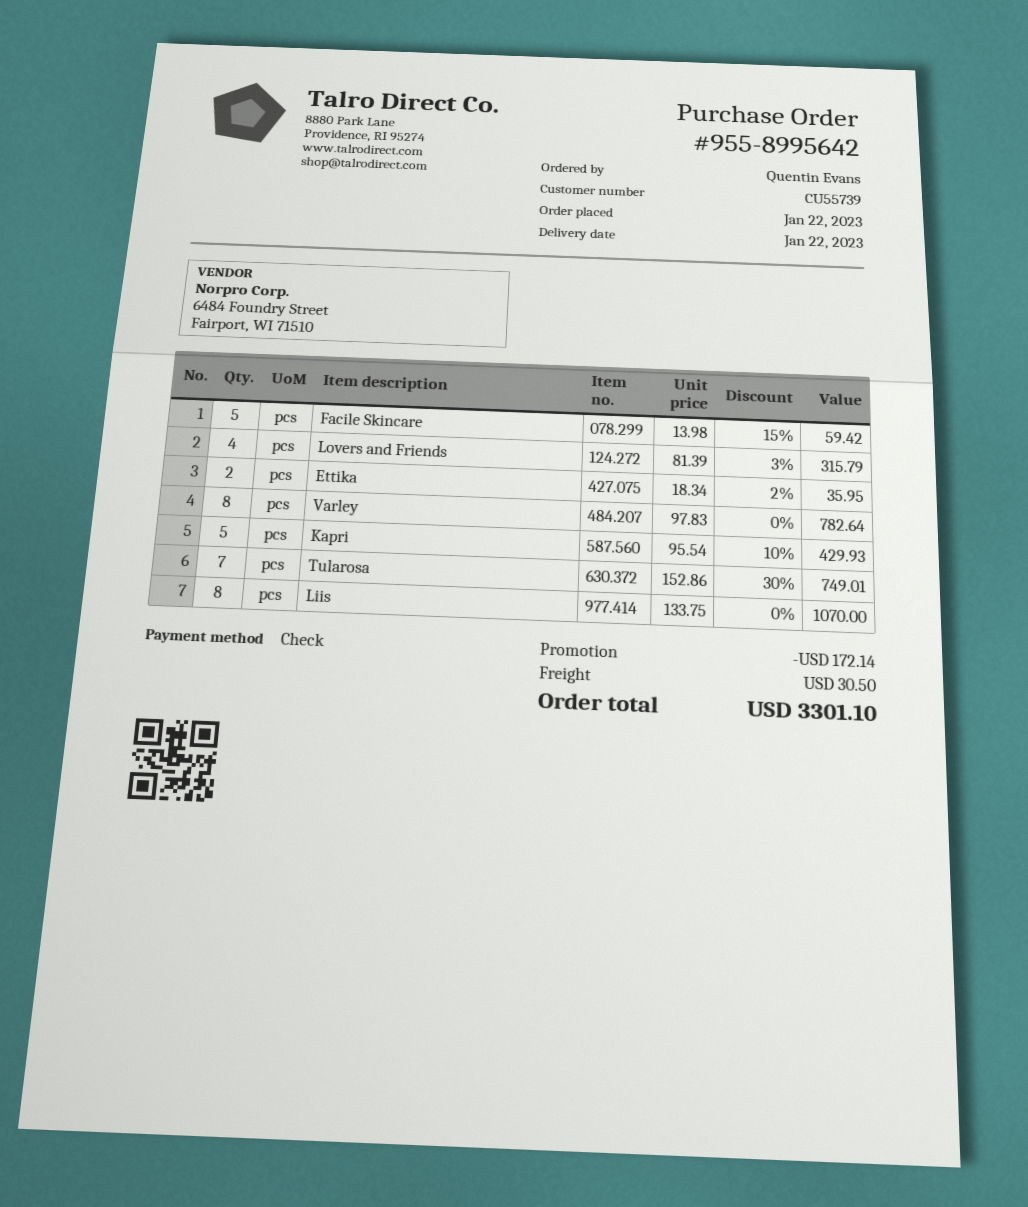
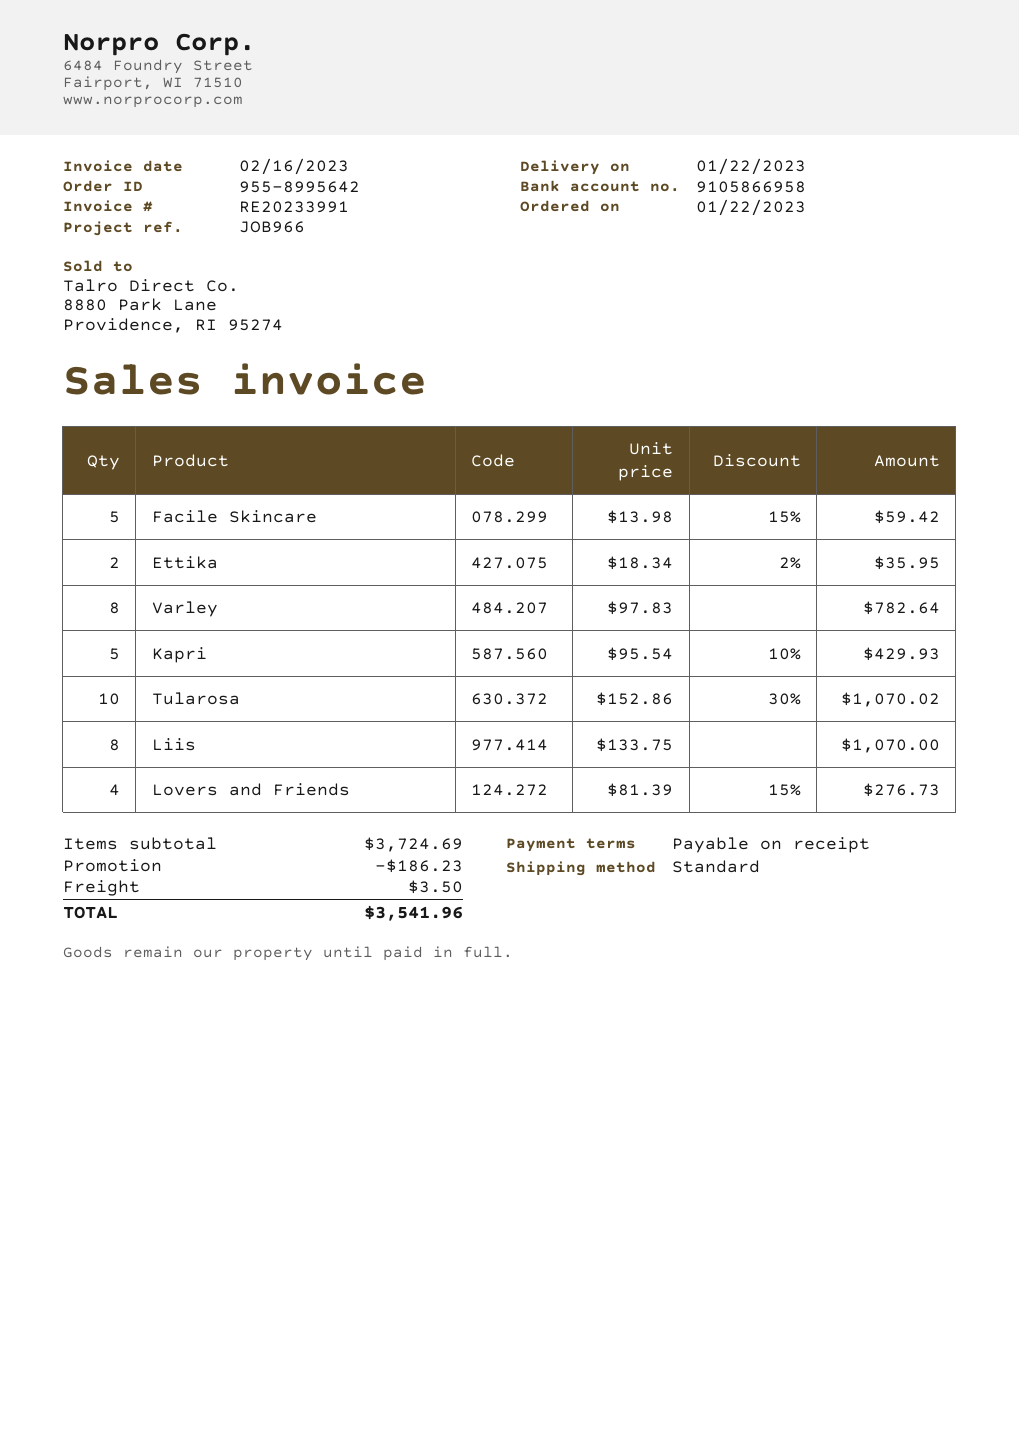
Lovers and Friends: 4 x 81.39 - 3% = 315.79 -> 4 x 81.39 - 15% = 276.73
Tularosa: 7 x 152.86 - 30% = 749.01 -> 10 x 152.86 - 30% = 1070.02
discount: 172.14 -> 186.23
shipping: 30.50 -> 3.50
total: 3301.10 -> 3541.96

